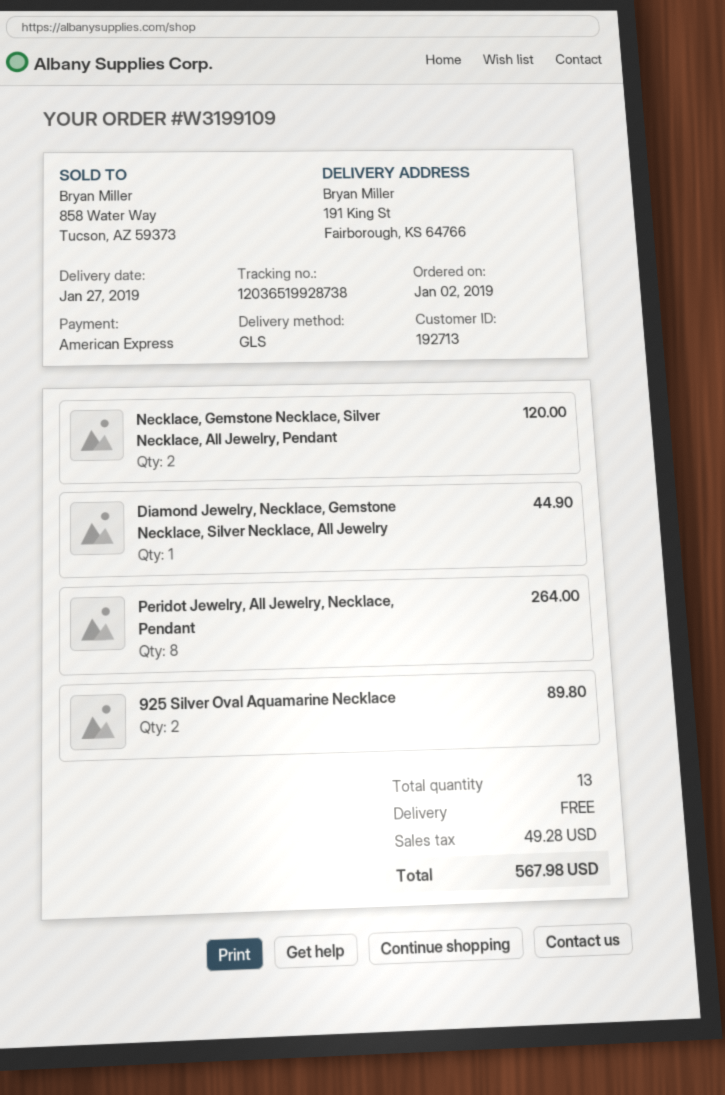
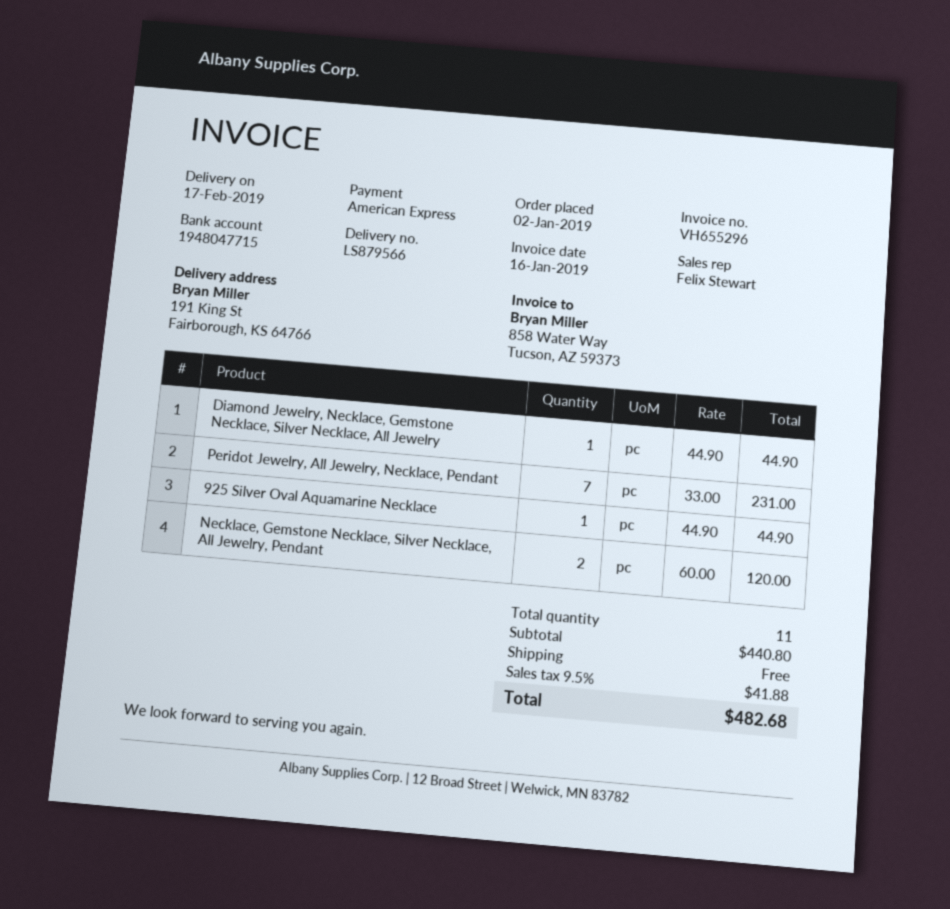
delivery date: 2019-01-27 -> 2019-02-17
Peridot Jewelry, All Jewelry, Necklace, Pendant: 8 for 264.00 -> 7 for 231.00
925 Silver Oval Aquamarine Necklace: 2 for 89.80 -> 1 for 44.90
total quantity: 13 -> 11
tax: 49.28 -> 41.88
total: 567.98 -> 482.68

